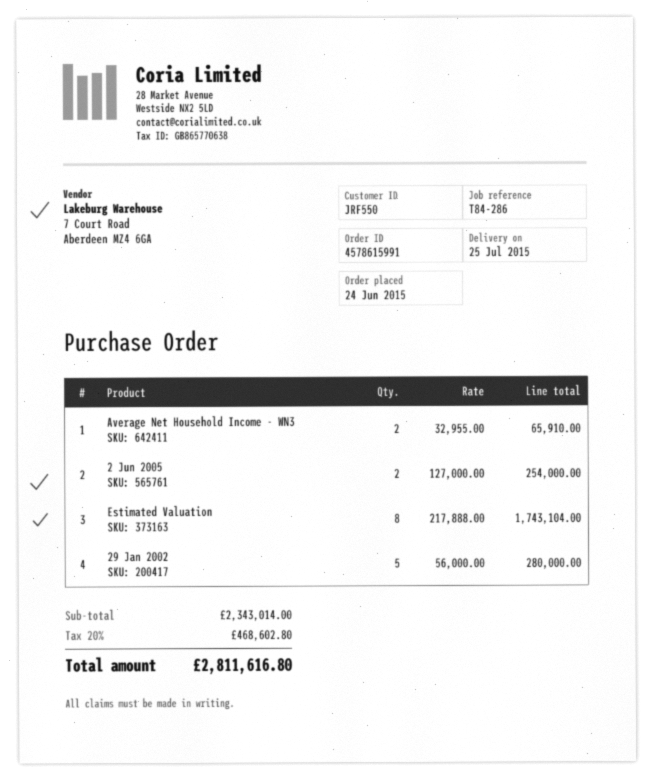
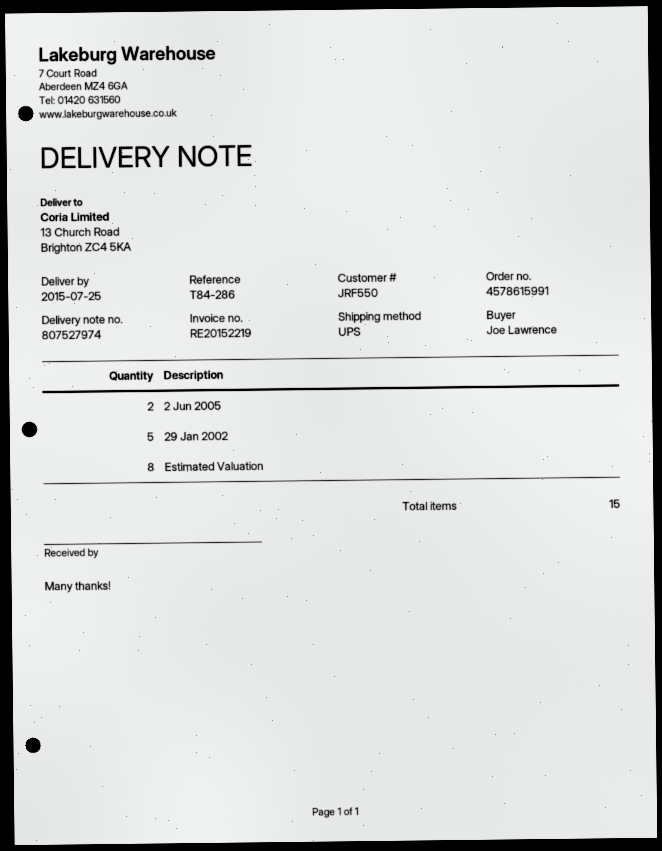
Average Net Household Income - WN3: 2 -> none

